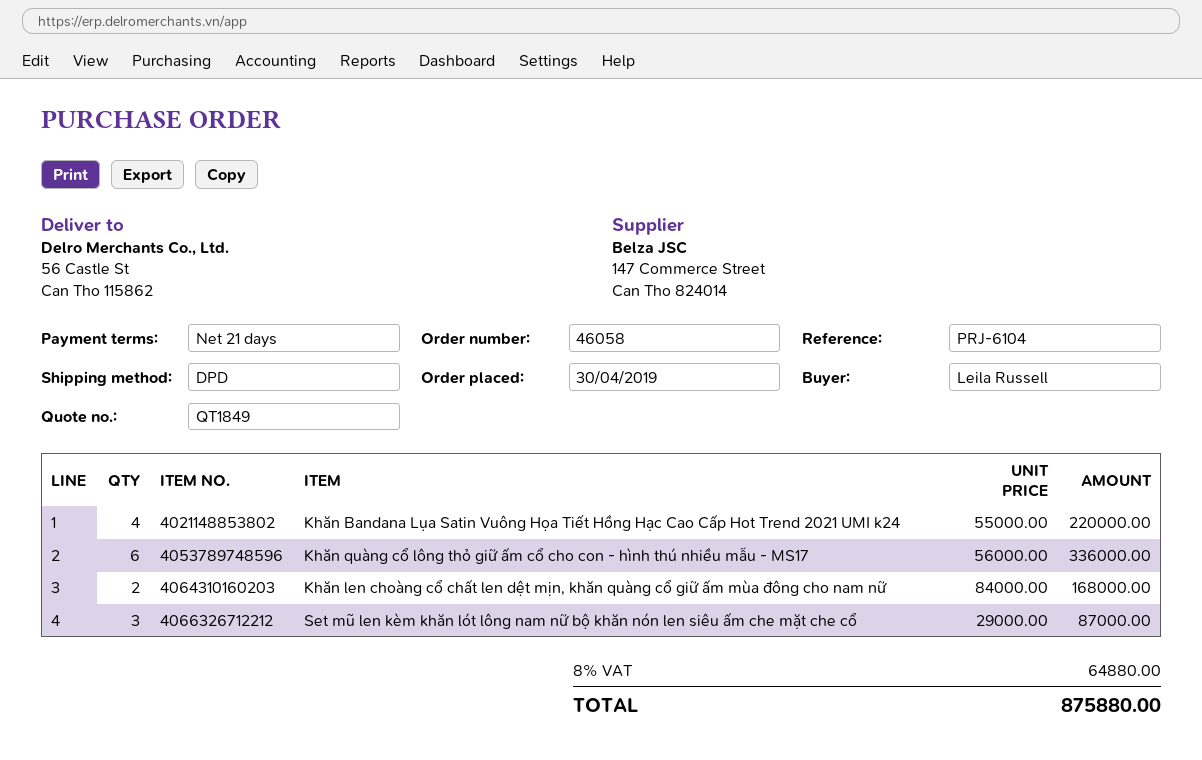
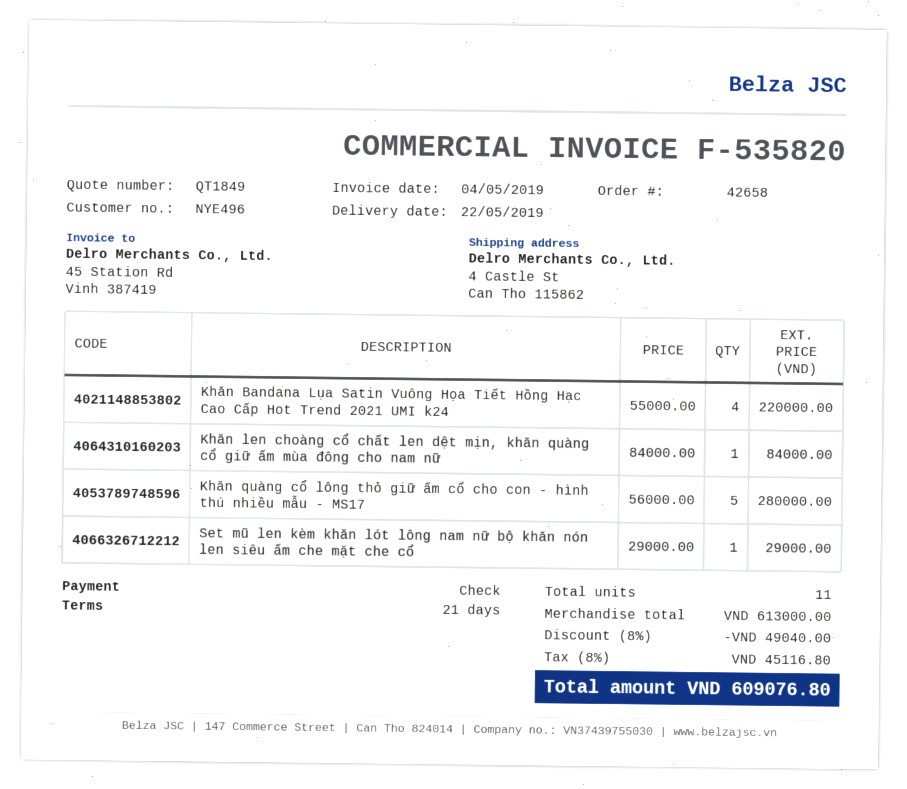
order number: 46058 -> 42658
ship to: 56 Castle St, Can Tho 115862 -> 4 Castle St, Can Tho 115862
Khăn quàng cổ lông thỏ giữ ấm cổ cho con - hình thú nhiều mẫu - MS17: 6 x 56000.00 = 336000.00 -> 5 x 56000.00 = 280000.00
Khăn len choàng cổ chất len dệt mịn, khăn quàng cổ giữ ấm mùa đông cho nam nữ: 2 x 84000.00 = 168000.00 -> 1 x 84000.00 = 84000.00
Set mũ len kèm khăn lót lông nam nữ bộ khăn nón len siêu ấm che mặt che cổ: 3 x 29000.00 = 87000.00 -> 1 x 29000.00 = 29000.00
discount: none -> 8% = 49040.00
tax: 8% = 64880.00 -> 8% = 45116.80
total: 875880.00 -> 609076.80

